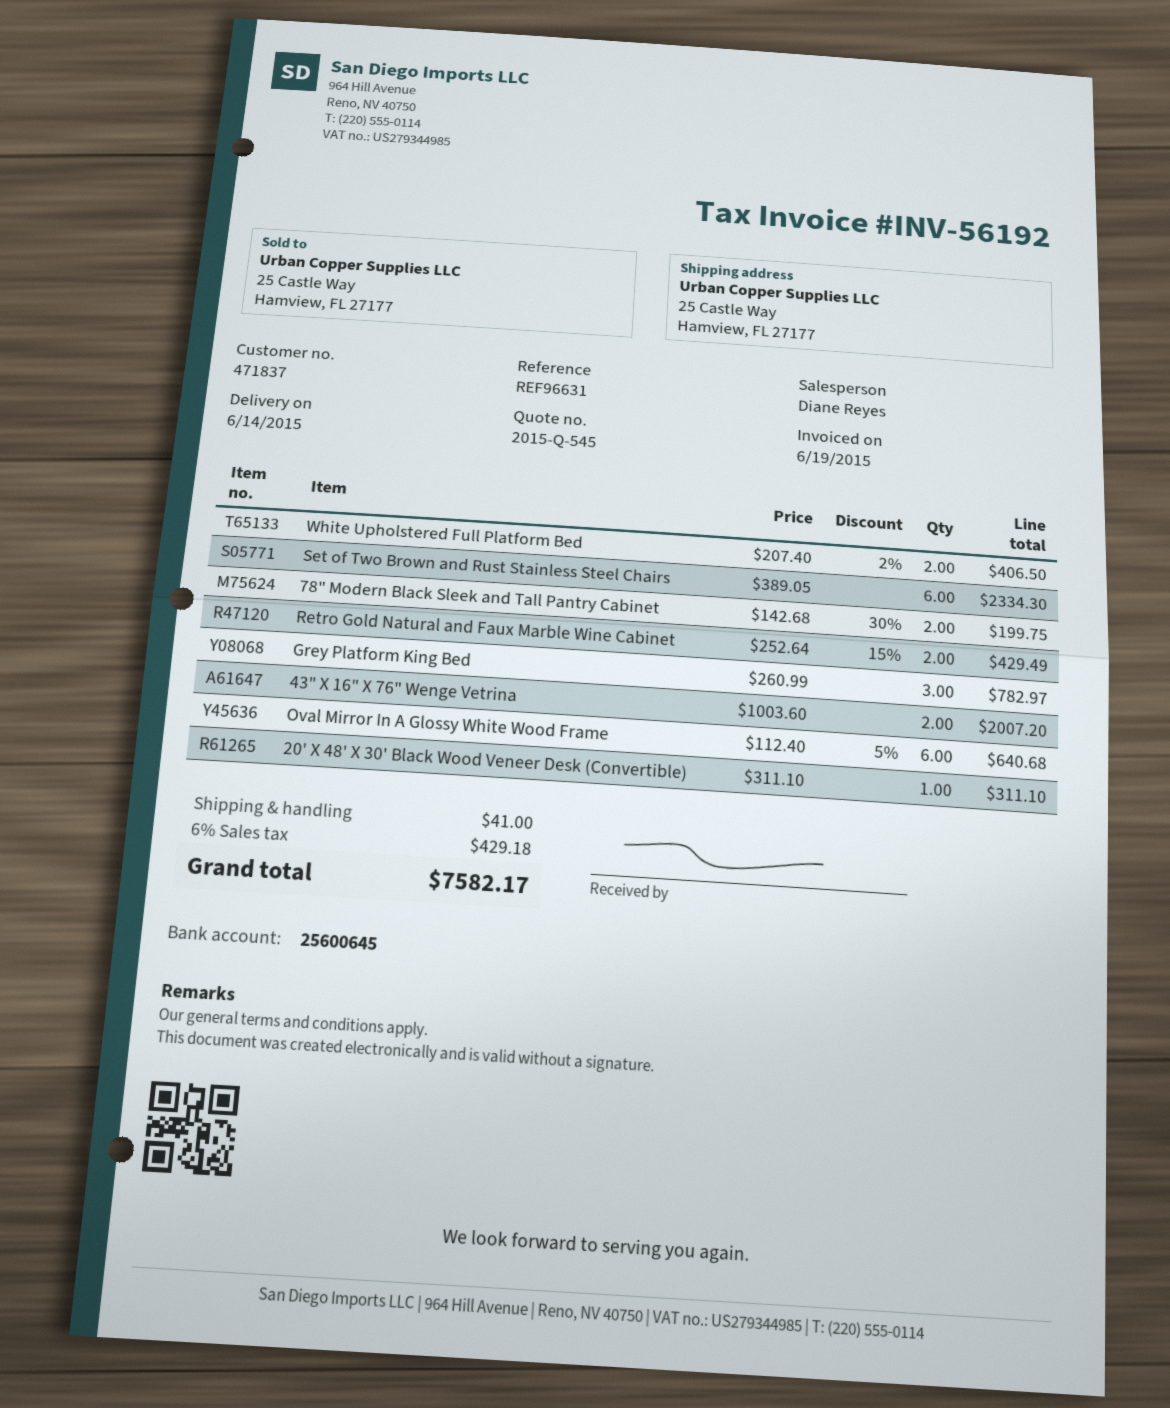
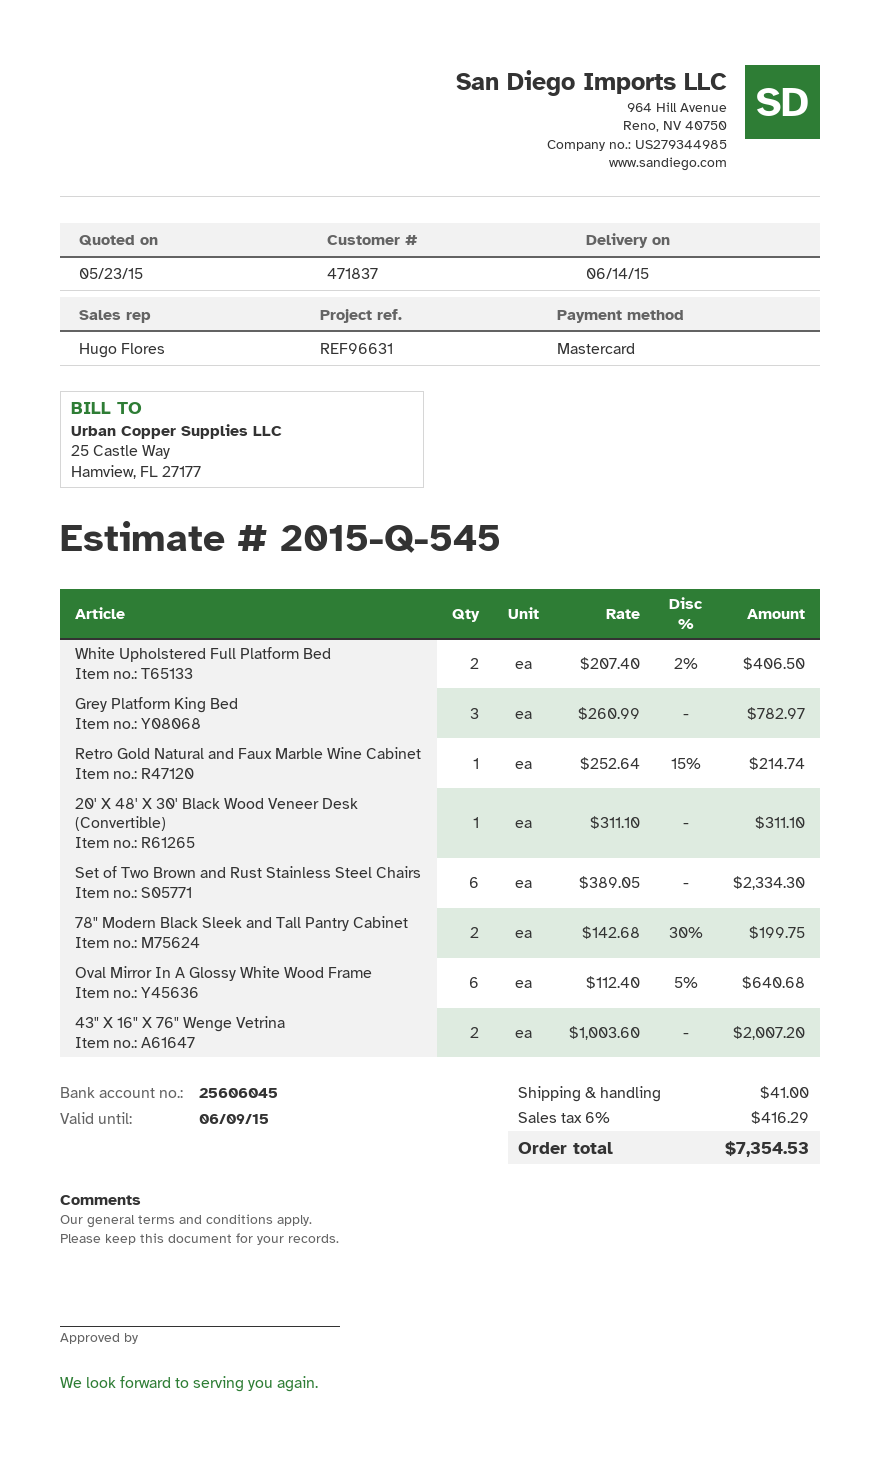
sales rep: Diane Reyes -> Hugo Flores
bank account: 25600645 -> 25606045
Retro Gold Natural and Faux Marble Wine Cabinet: 2 x 252.64 - 15% = 429.49 -> 1 x 252.64 - 15% = 214.74
tax: 6% = 429.18 -> 6% = 416.29
total: 7582.17 -> 7354.53

